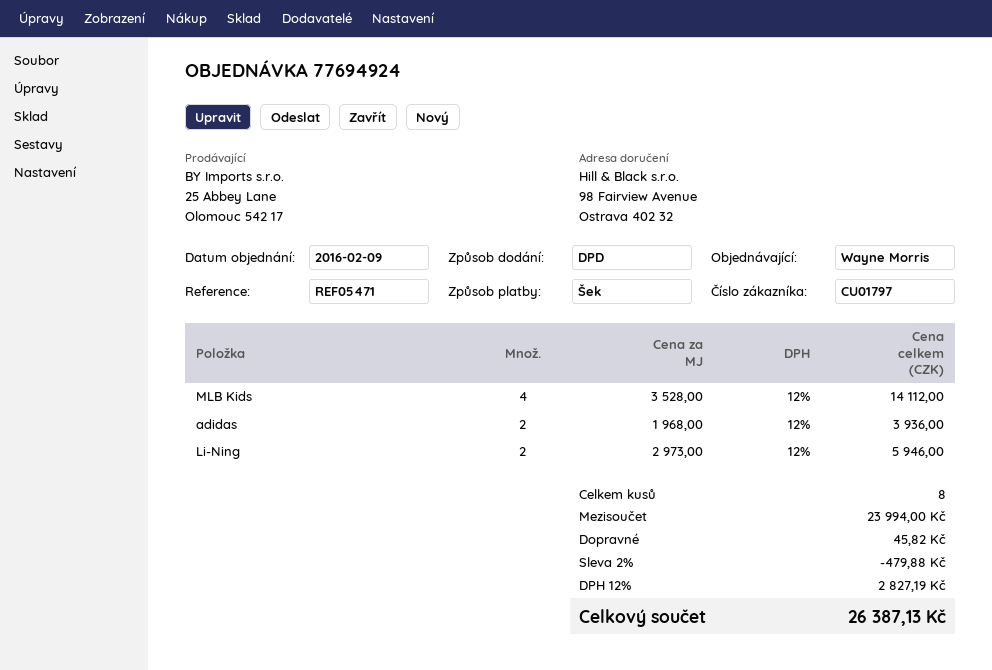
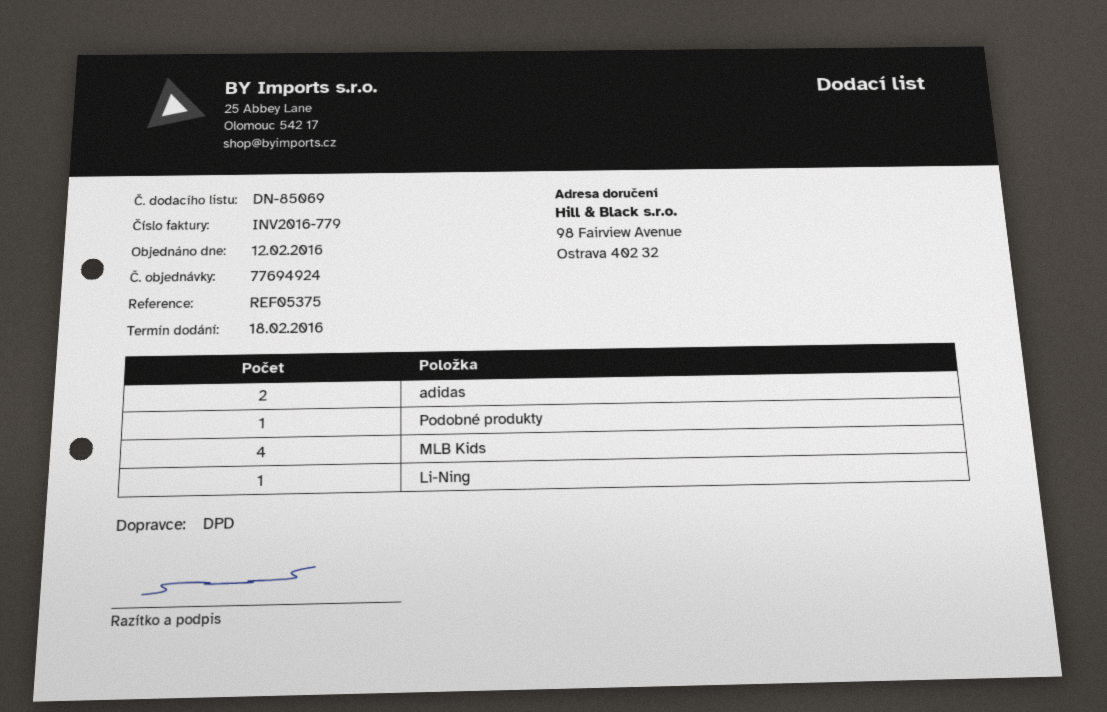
order date: 2016-02-09 -> 2016-02-12
reference: REF05471 -> REF05375
Li-Ning: 2 -> 1
Podobné produkty: none -> 1

